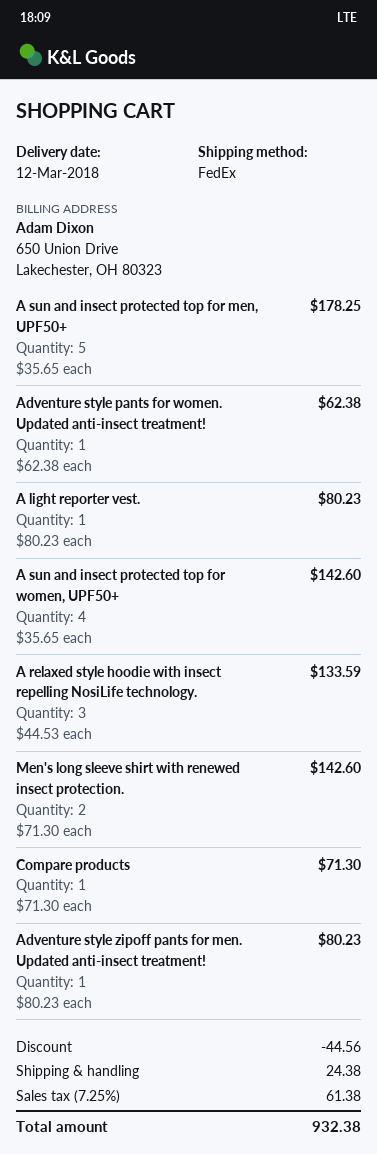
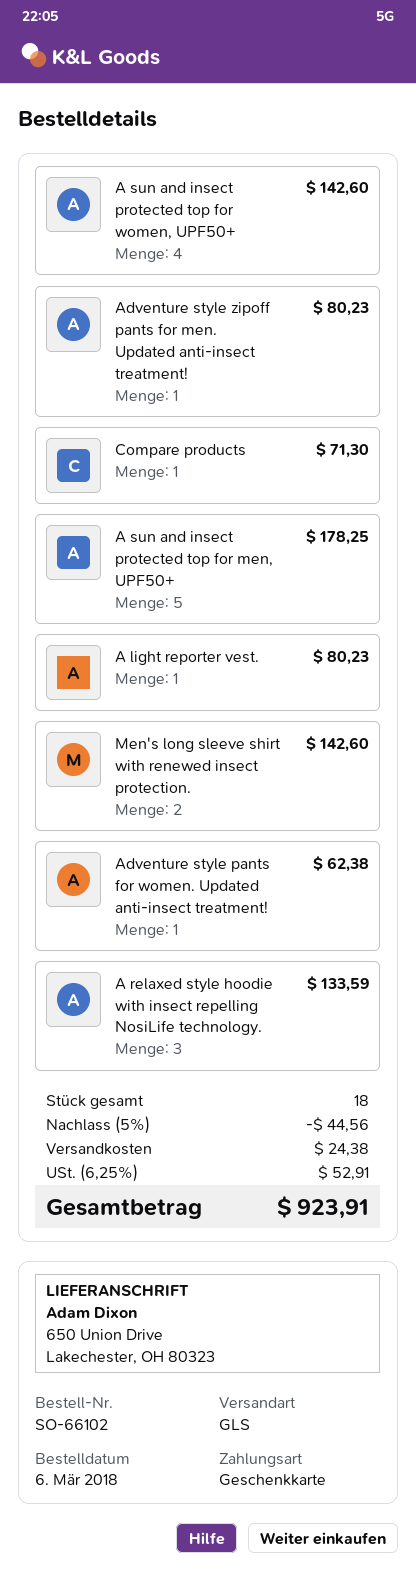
shipping method: FedEx -> GLS
tax: 7.25% = 61.38 -> 6.25% = 52.91
total: 932.38 -> 923.91

